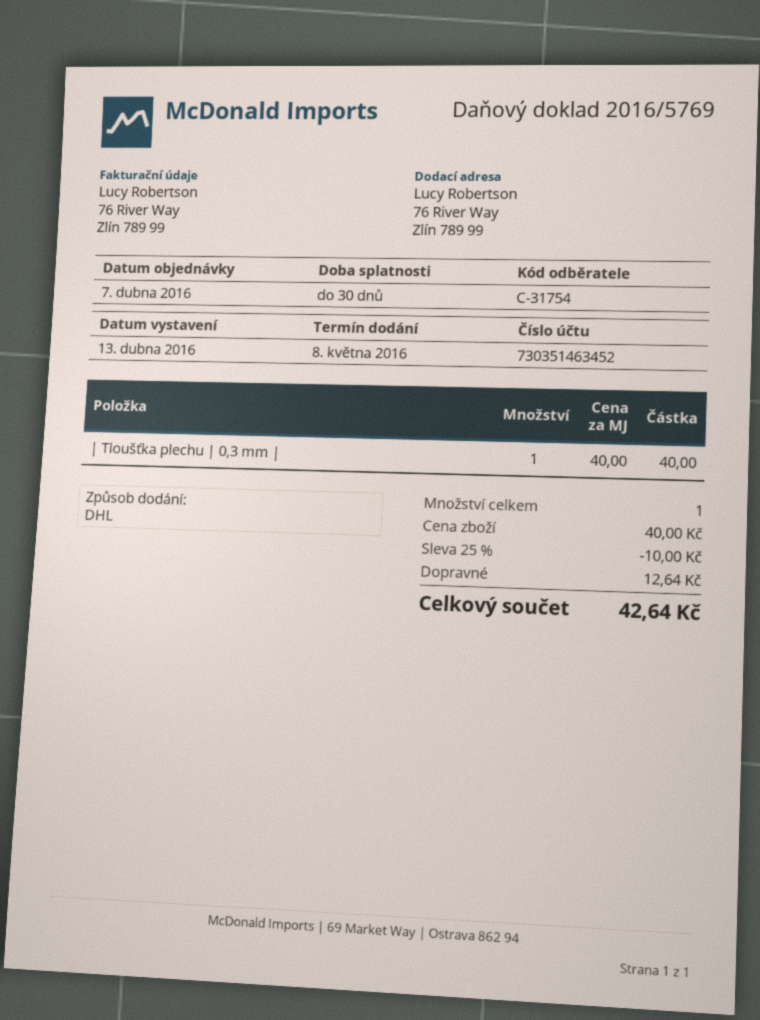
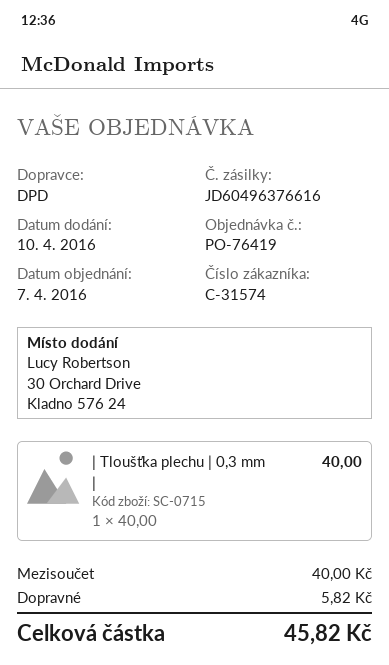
delivery date: 2016-05-08 -> 2016-04-10
customer number: C-31754 -> C-31574
shipping method: DHL -> DPD
ship to: 76 River Way, Zlín 789 99 -> 30 Orchard Drive, Kladno 576 24
discount: 25% = 10.00 -> none
shipping: 12.64 -> 5.82
total: 42.64 -> 45.82

